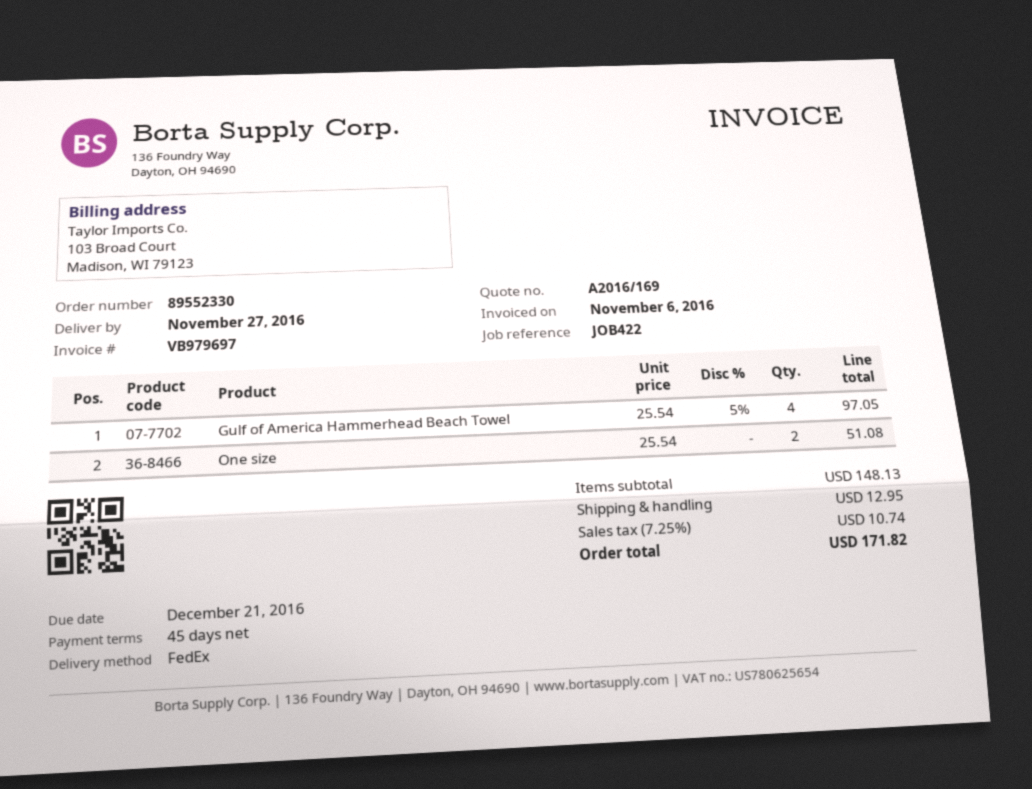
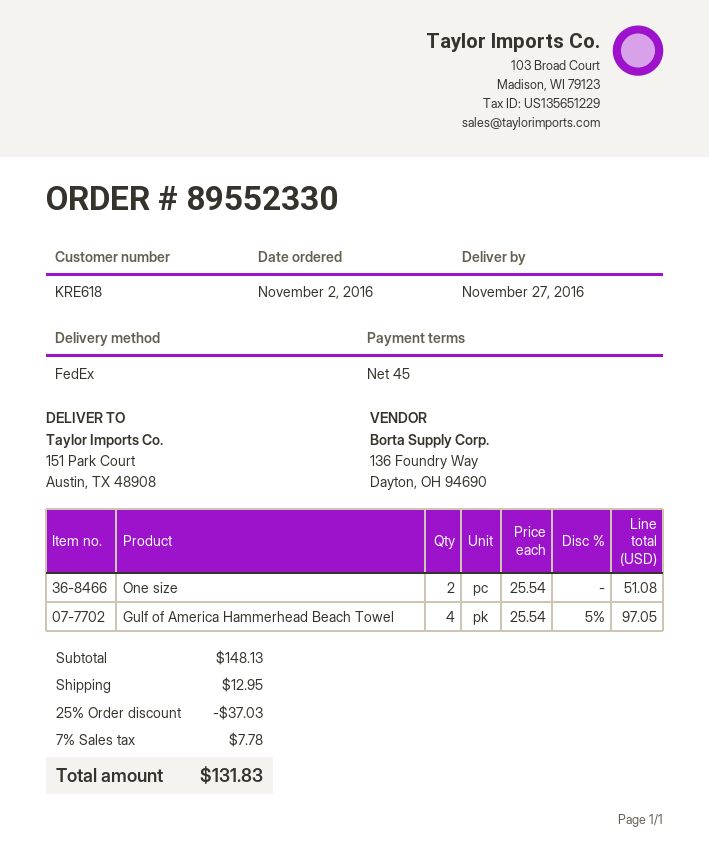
discount: none -> 25% = 37.03
tax: 7.25% = 10.74 -> 7% = 7.78
total: 171.82 -> 131.83

